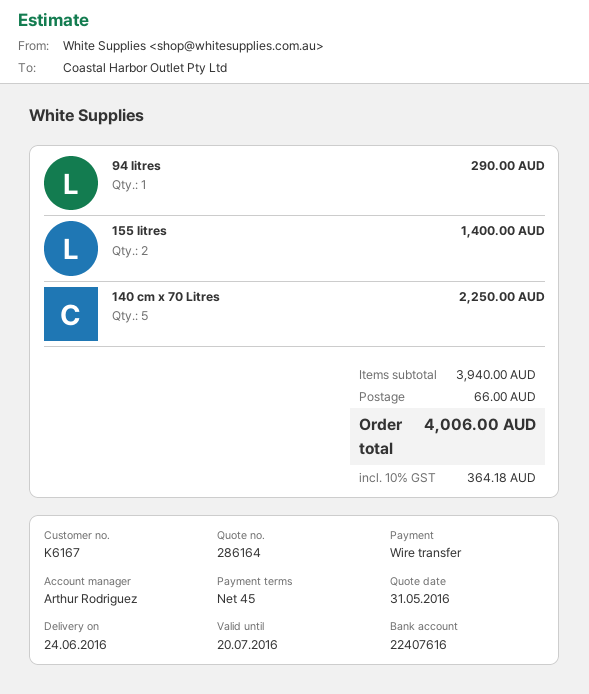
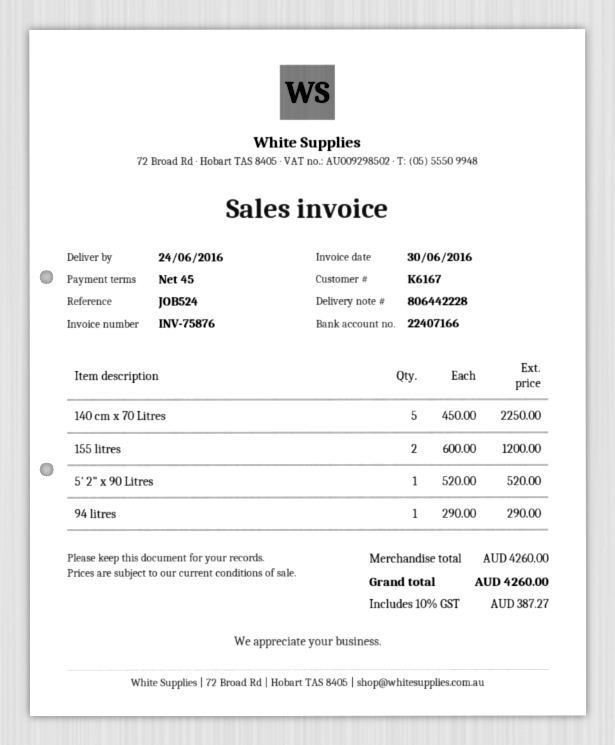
bank account: 22407616 -> 22407166
155 litres: 2 for 1400.00 -> 2 for 1200.00
5' 2" x 90 Litres: none -> 1 for 520.00
subtotal: 3940.00 -> 4260.00
shipping: 66.00 -> none
tax: 10% = 364.18 -> 10% = 387.27
total: 4006.00 -> 4260.00

